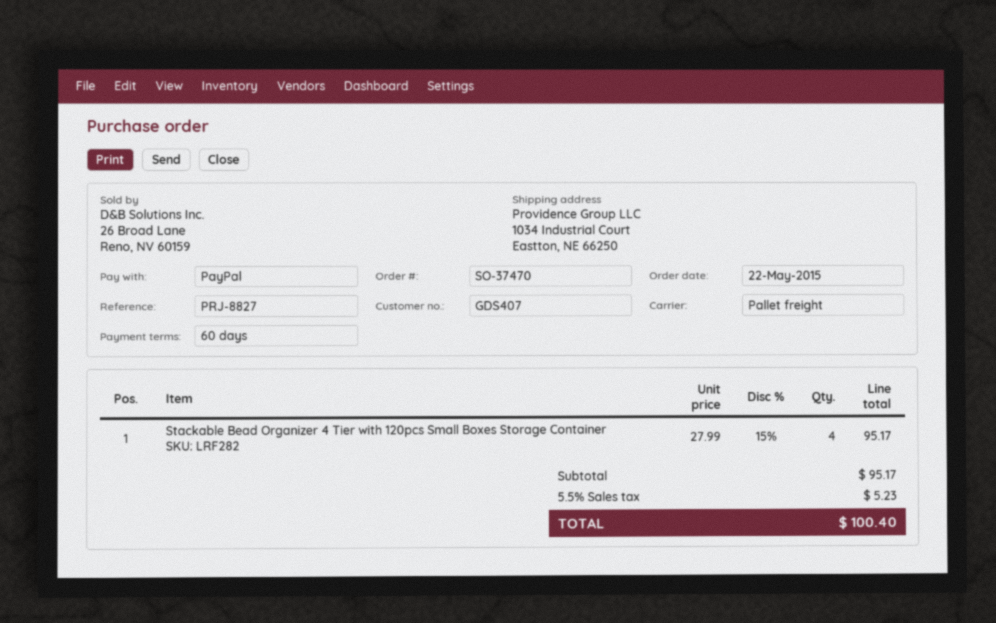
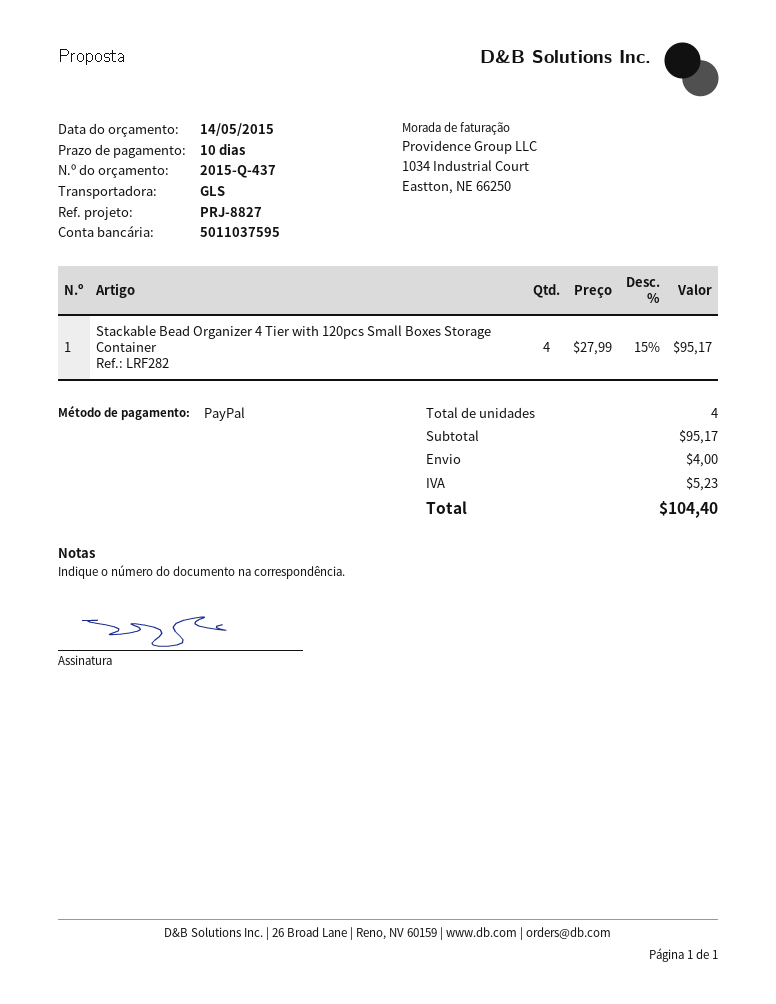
payment terms: 60 days -> 10 days
shipping method: pallet freight -> GLS
shipping: none -> 4.00
total: 100.40 -> 104.40

